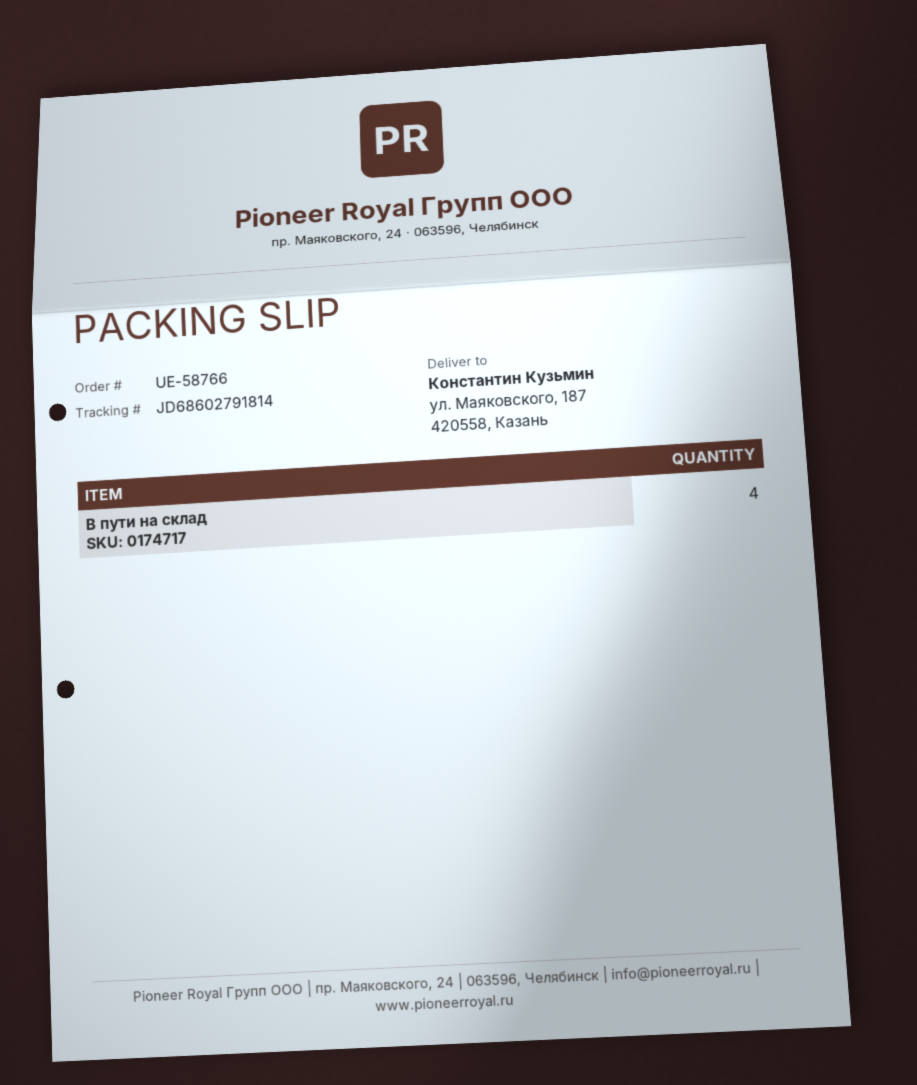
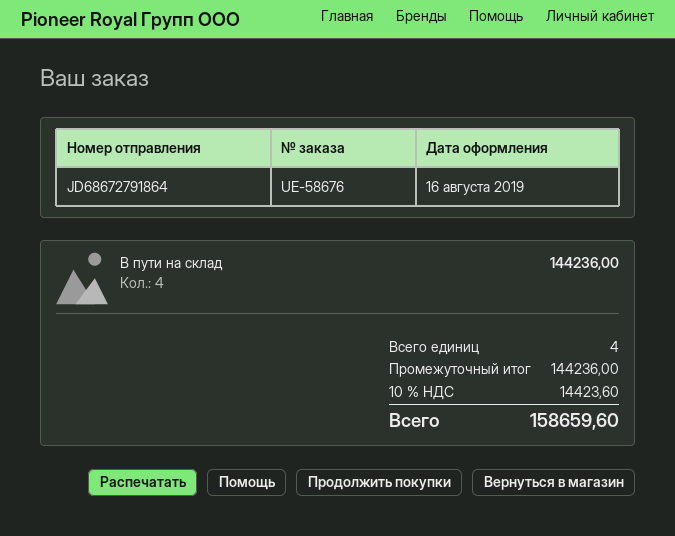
order number: UE-58766 -> UE-58676
tracking number: JD68602791814 -> JD68672791864

